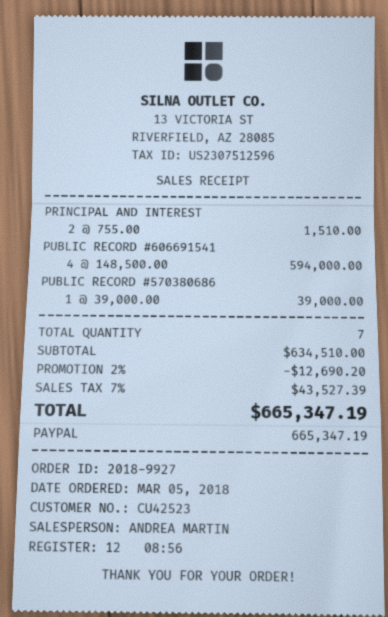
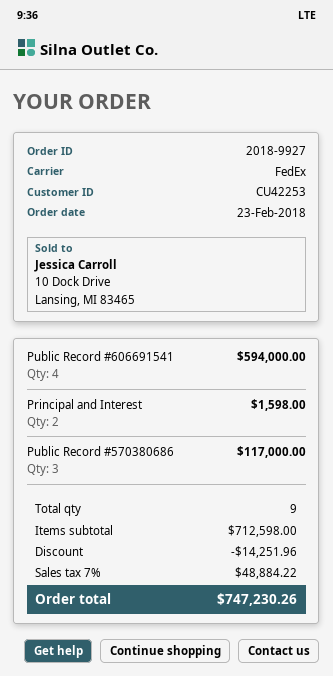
order date: 2018-03-05 -> 2018-02-23
customer number: CU42523 -> CU42253
PRINCIPAL AND INTEREST: 2 for 1510.00 -> 2 for 1598.00
PUBLIC RECORD #570380686: 1 for 39000.00 -> 3 for 117000.00
total quantity: 7 -> 9
subtotal: 634510.00 -> 712598.00
discount: 12690.20 -> 14251.96
tax: 7% = 43527.39 -> 7% = 48884.22
total: 665347.19 -> 747230.26

